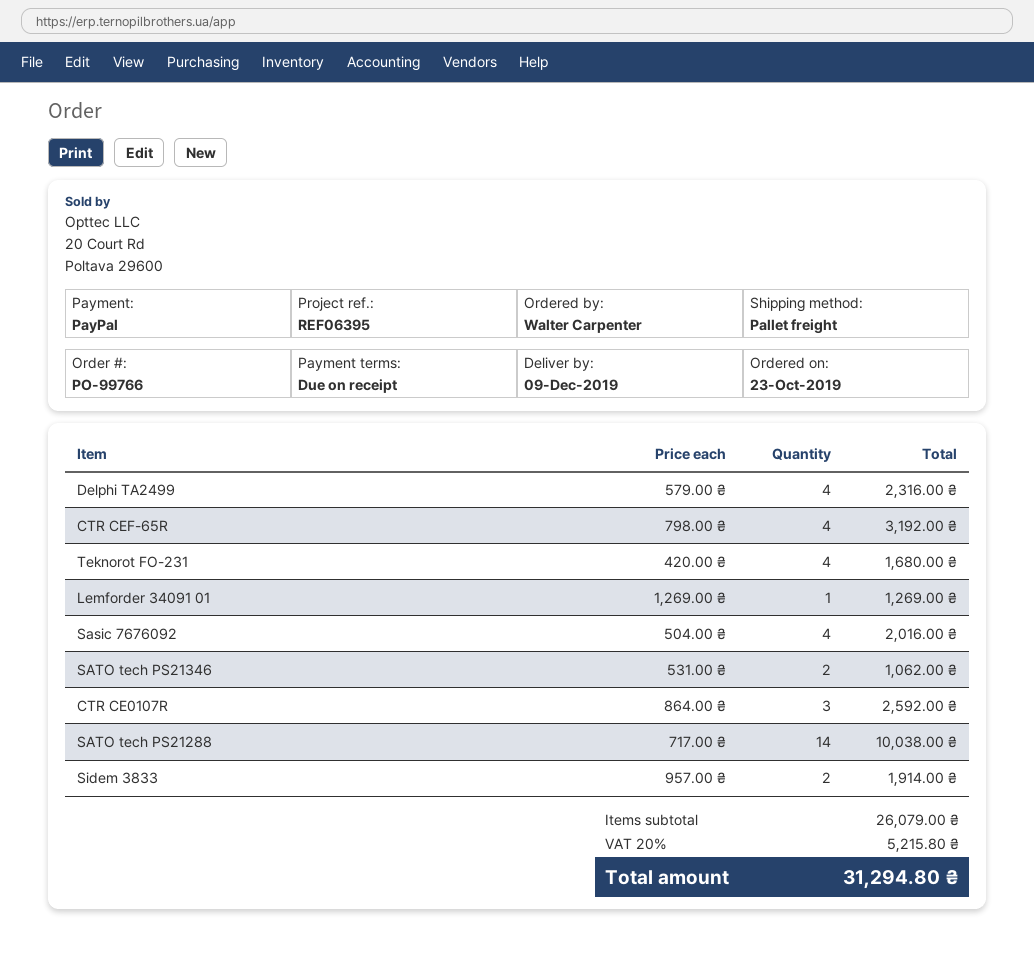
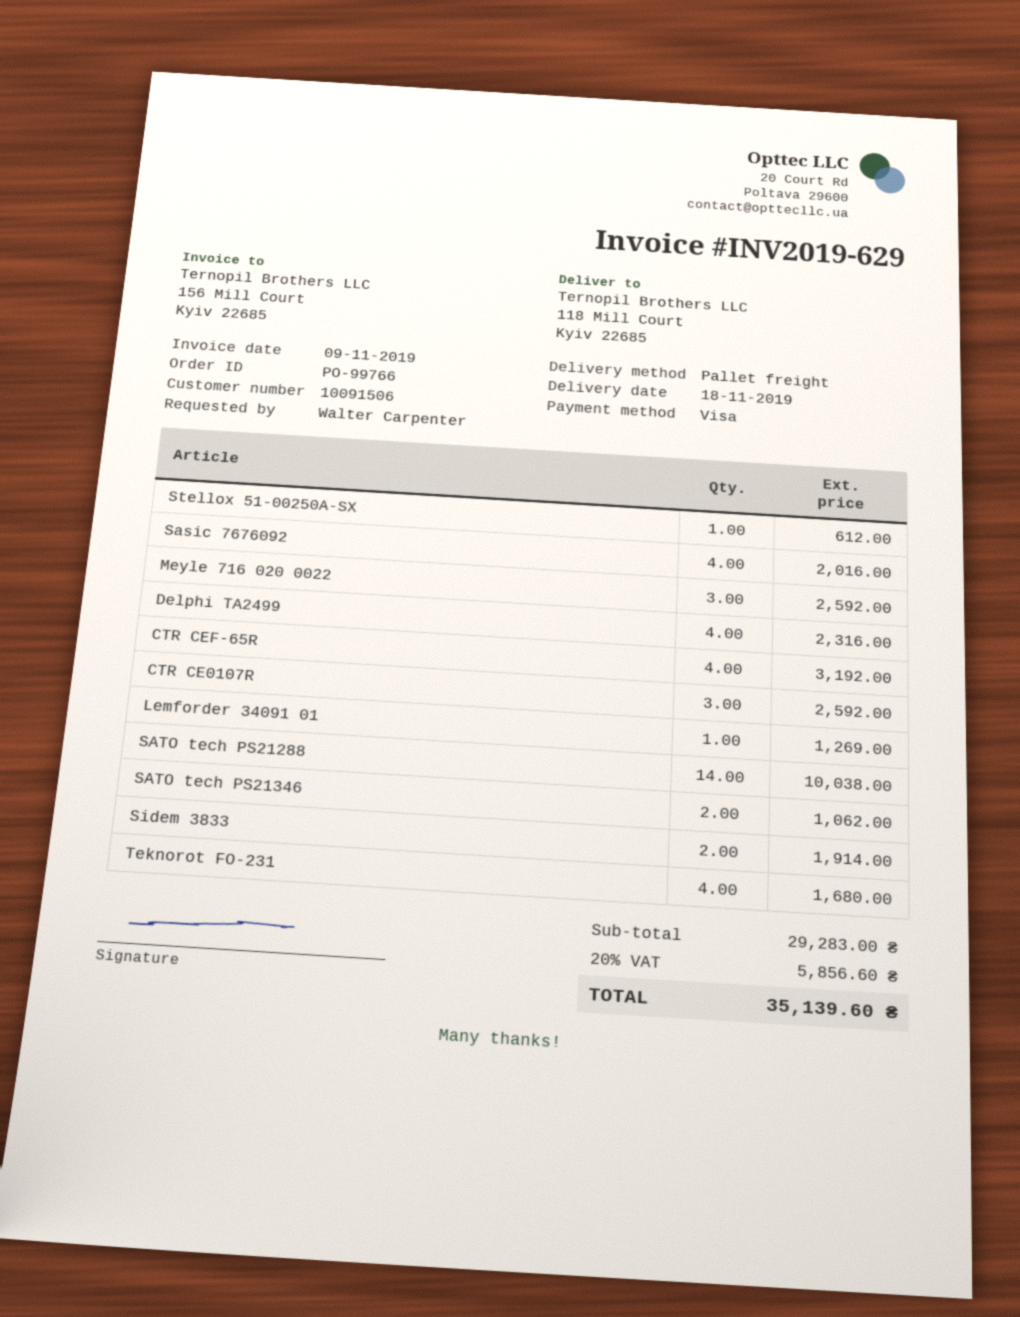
delivery date: 2019-12-09 -> 2019-11-18
payment method: PayPal -> Visa
Stellox 51-00250A-SX: none -> 1 for 612.00
Meyle 716 020 0022: none -> 3 for 2592.00
subtotal: 26079.00 -> 29283.00
tax: 20% = 5215.80 -> 20% = 5856.60
total: 31294.80 -> 35139.60

